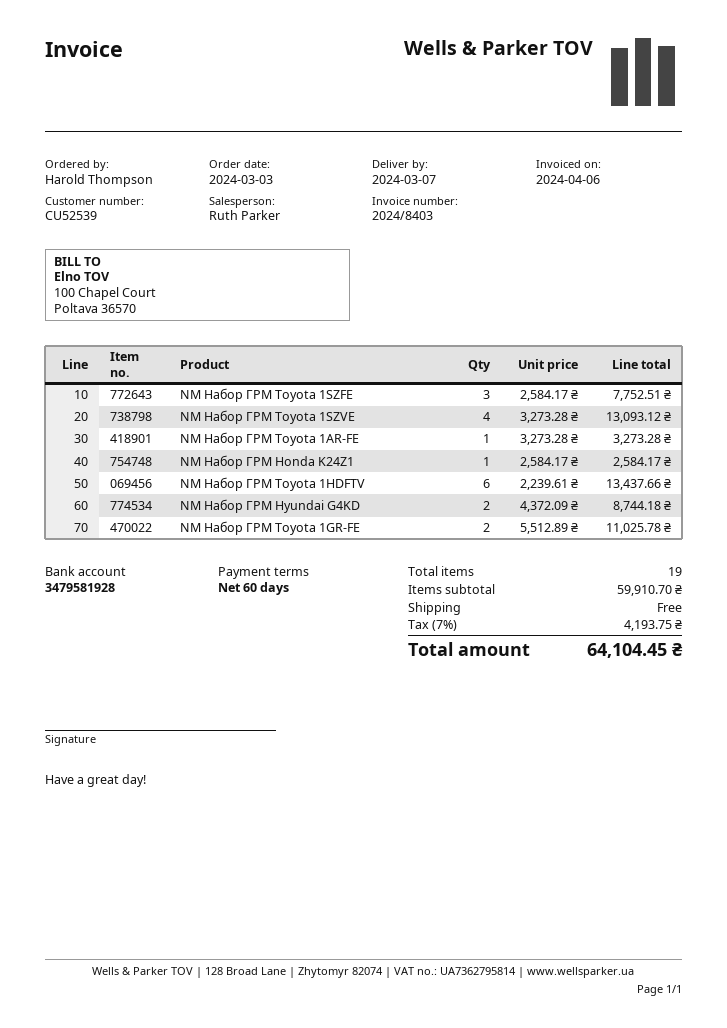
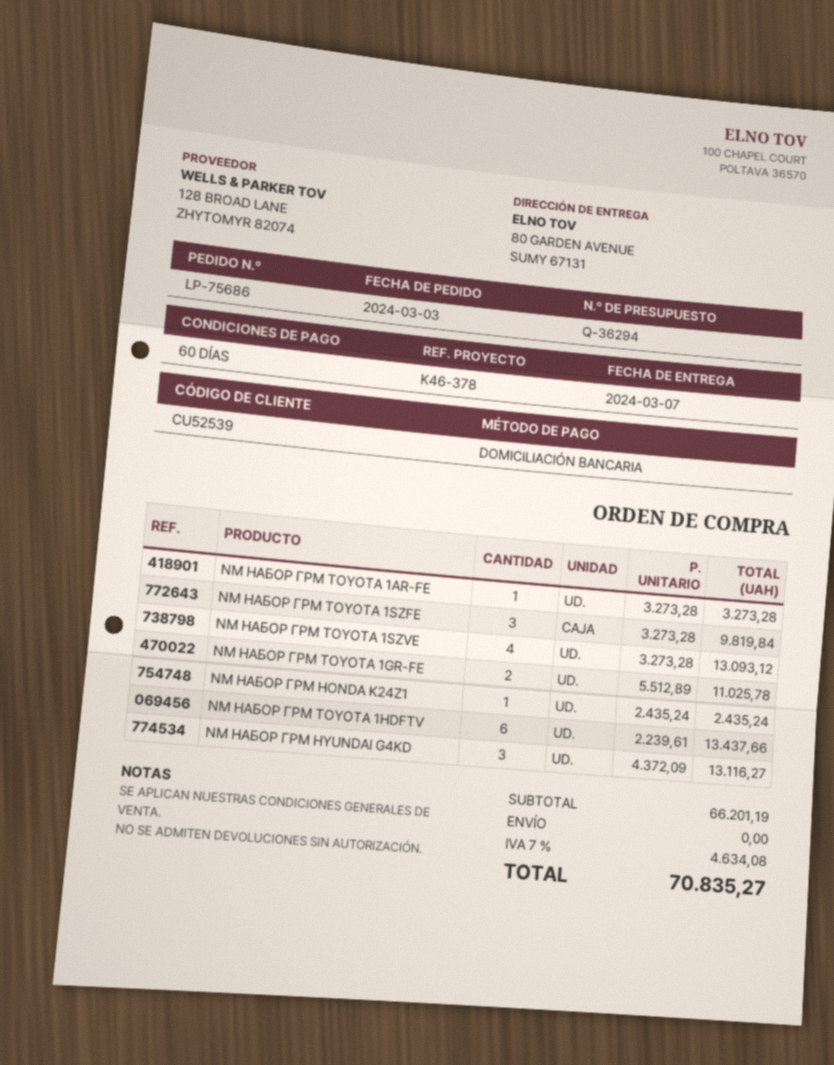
NM Набор ГРМ Toyota 1SZFE: 3 x 2584.17 = 7752.51 -> 3 x 3273.28 = 9819.84
NM Набор ГРМ Honda K24Z1: 1 x 2584.17 = 2584.17 -> 1 x 2435.24 = 2435.24
NM Набор ГРМ Hyundai G4KD: 2 x 4372.09 = 8744.18 -> 3 x 4372.09 = 13116.27
subtotal: 59910.70 -> 66201.19
tax: 7% = 4193.75 -> 7% = 4634.08
total: 64104.45 -> 70835.27

